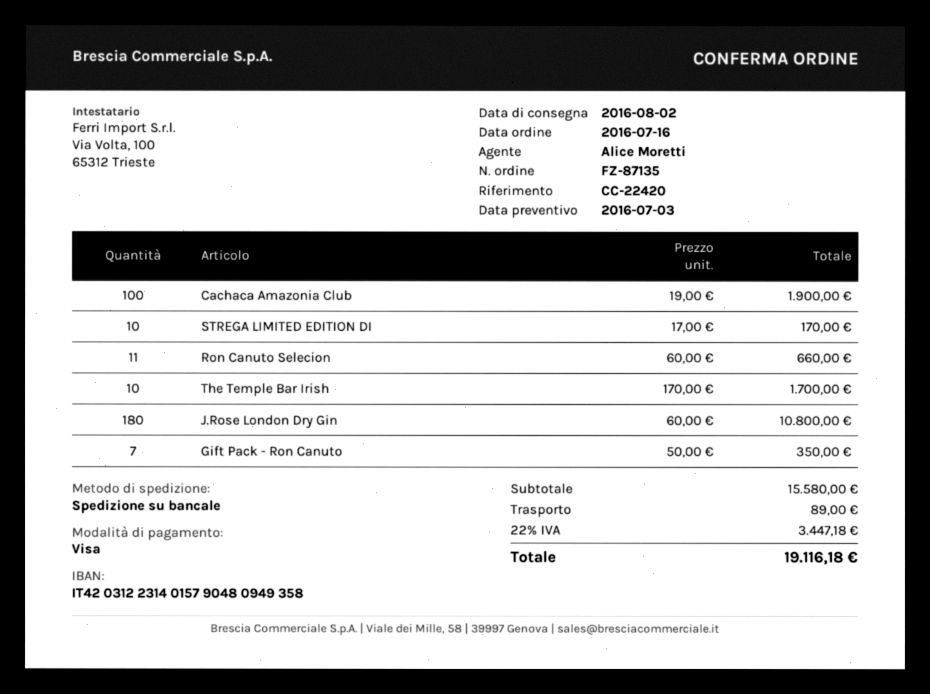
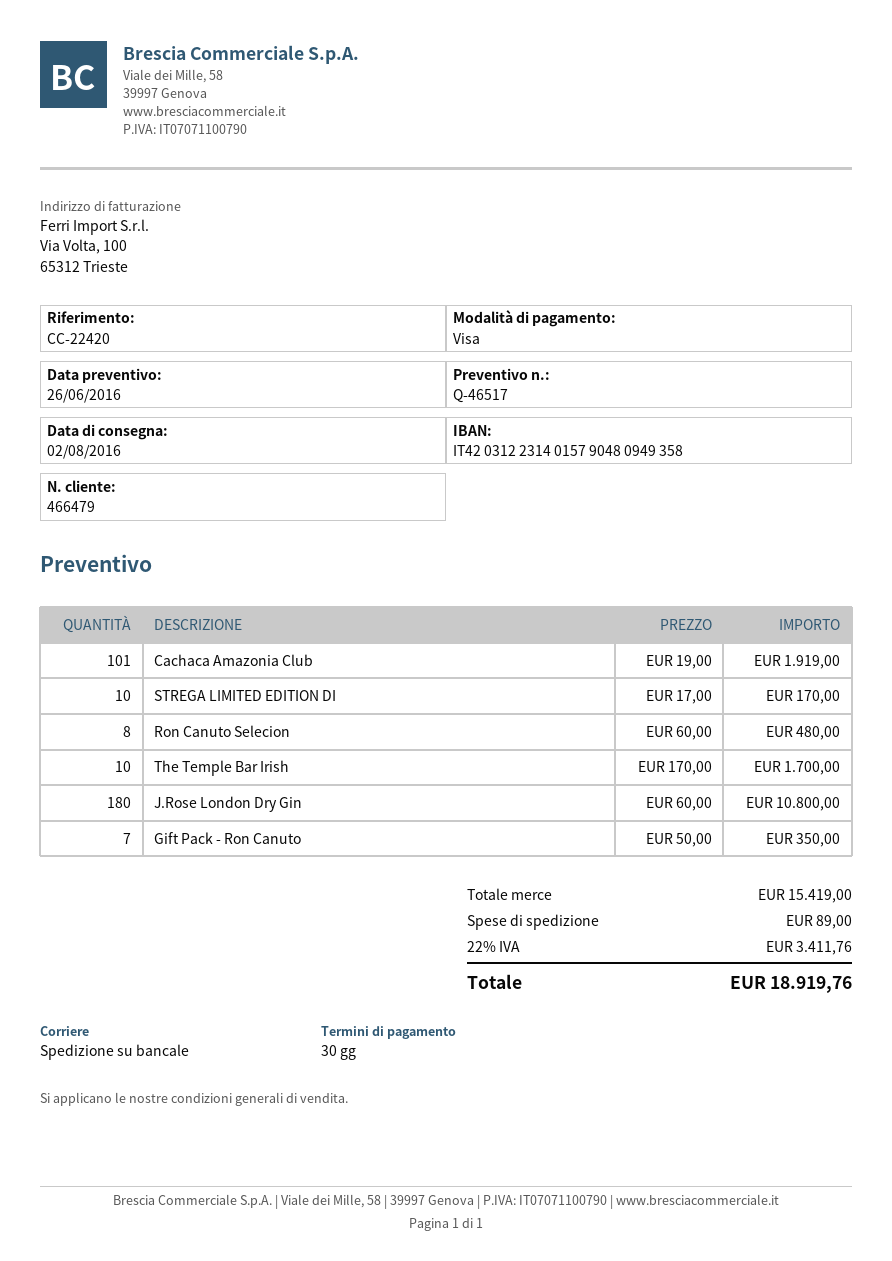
quote date: 2016-07-03 -> 2016-06-26
Cachaca Amazonia Club: 100 x 19.00 = 1900.00 -> 101 x 19.00 = 1919.00
Ron Canuto Selecion: 11 x 60.00 = 660.00 -> 8 x 60.00 = 480.00
subtotal: 15580.00 -> 15419.00
tax: 22% = 3447.18 -> 22% = 3411.76
total: 19116.18 -> 18919.76

